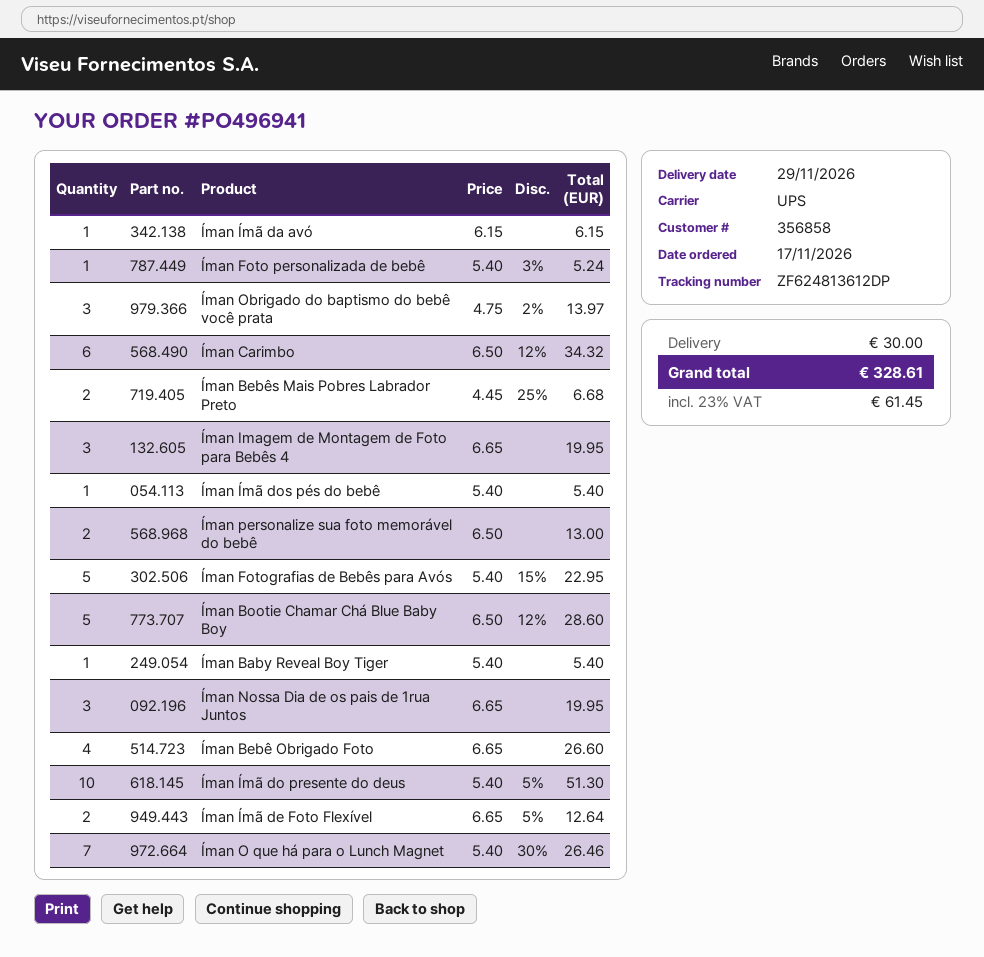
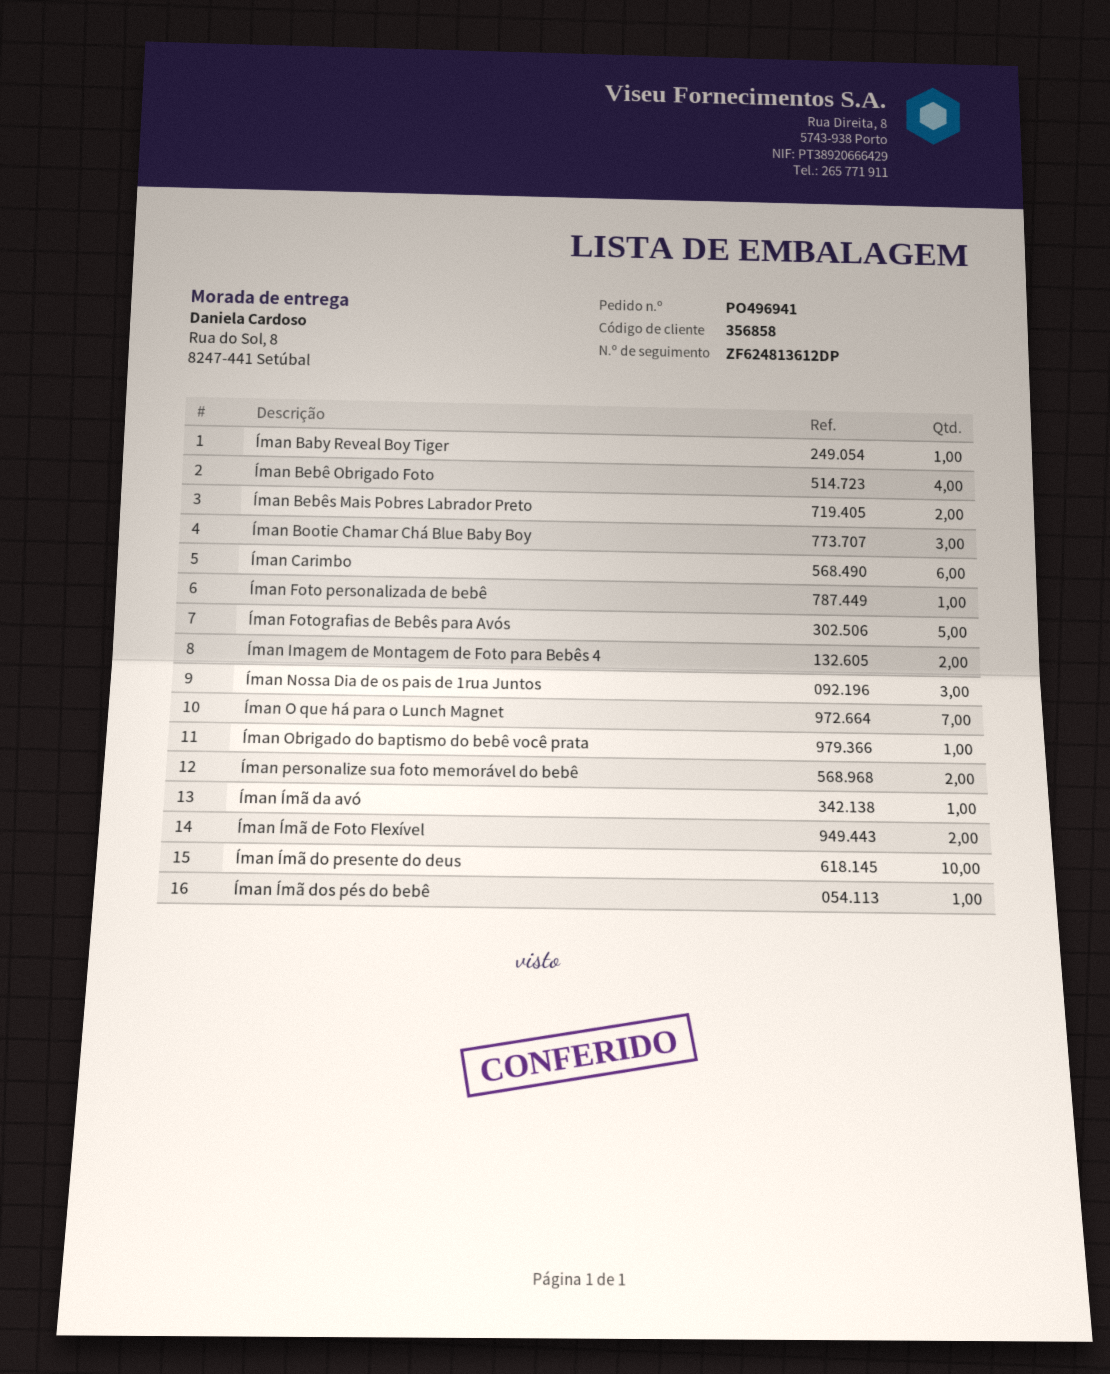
Íman Obrigado do baptismo do bebê você prata: 3 -> 1
Íman Imagem de Montagem de Foto para Bebês 4: 3 -> 2
Íman Bootie Chamar Chá Blue Baby Boy: 5 -> 3

